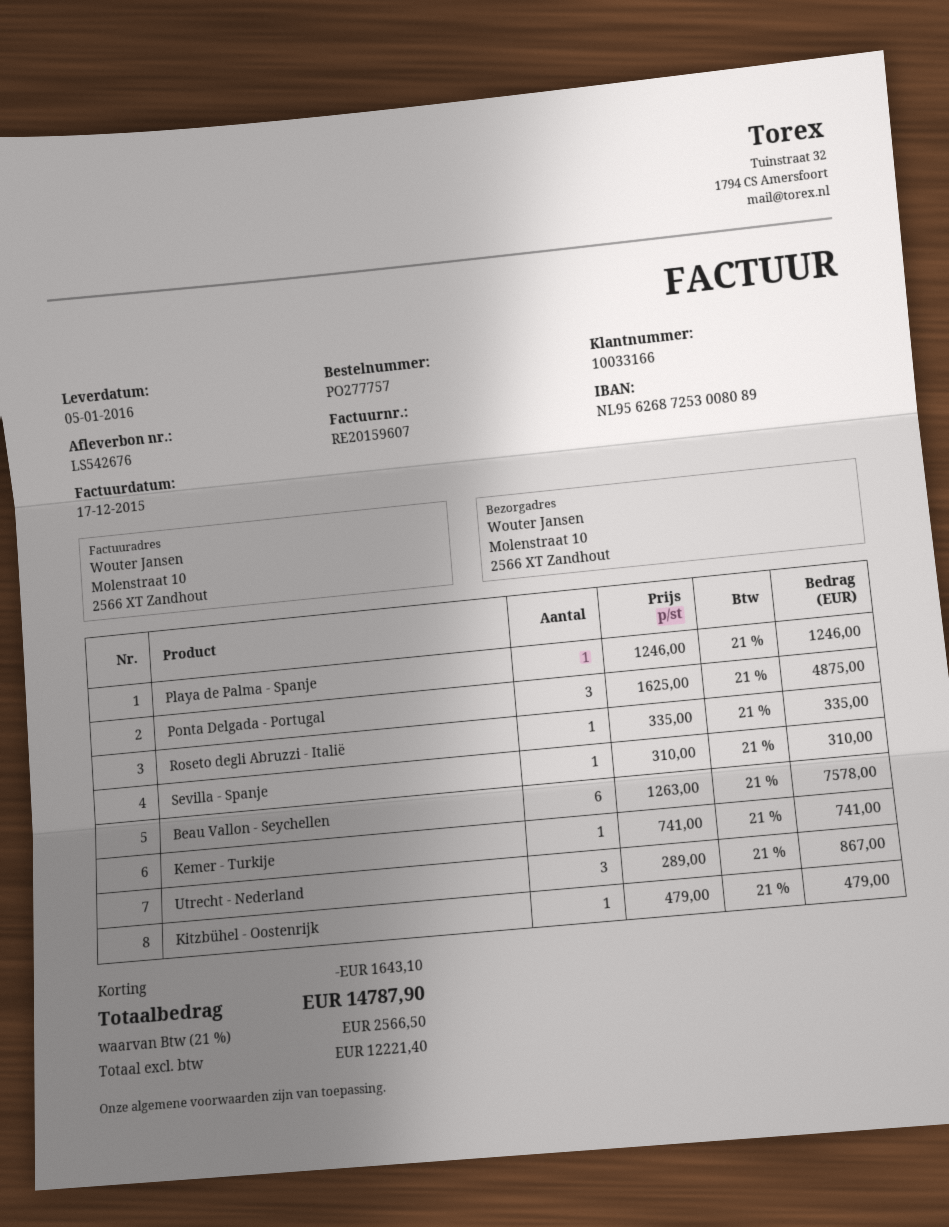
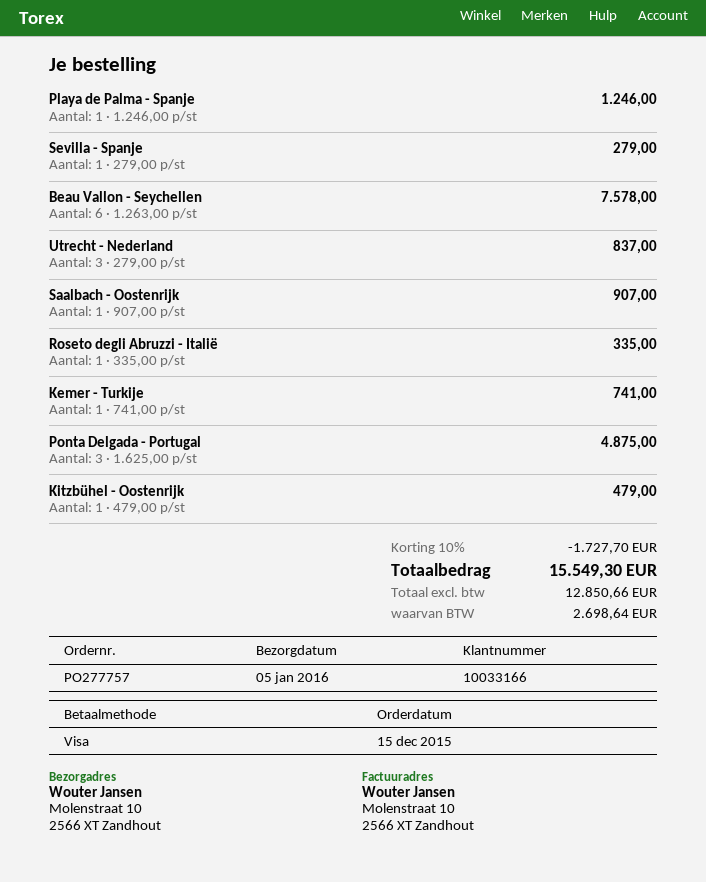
Sevilla - Spanje: 1 x 310.00 = 310.00 -> 1 x 279.00 = 279.00
Utrecht - Nederland: 3 x 289.00 = 867.00 -> 3 x 279.00 = 837.00
Saalbach - Oostenrijk: none -> 1 x 907.00 = 907.00
discount: 1643.10 -> 1727.70
net: 12221.40 -> 12850.66
tax: 2566.50 -> 2698.64
total: 14787.90 -> 15549.30

